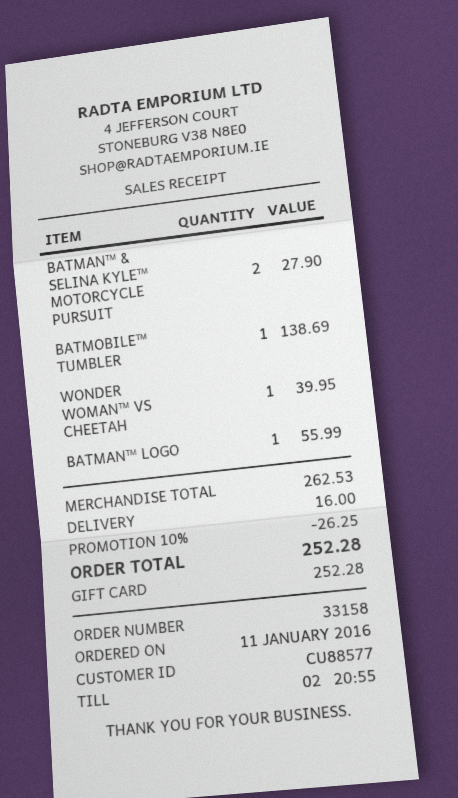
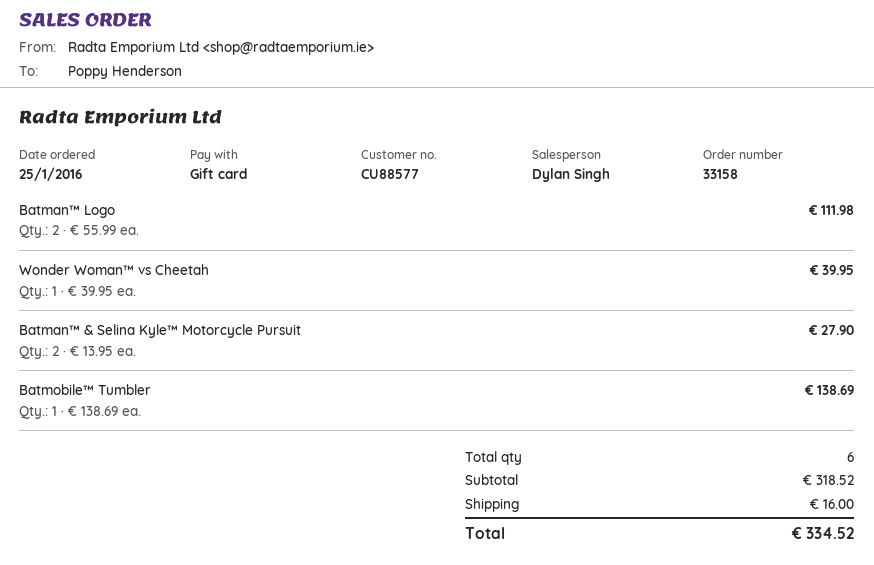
order date: 2016-01-11 -> 2016-01-25
BATMAN™ LOGO: 1 for 55.99 -> 2 for 111.98
subtotal: 262.53 -> 318.52
discount: 10% = 26.25 -> none
total: 252.28 -> 334.52

